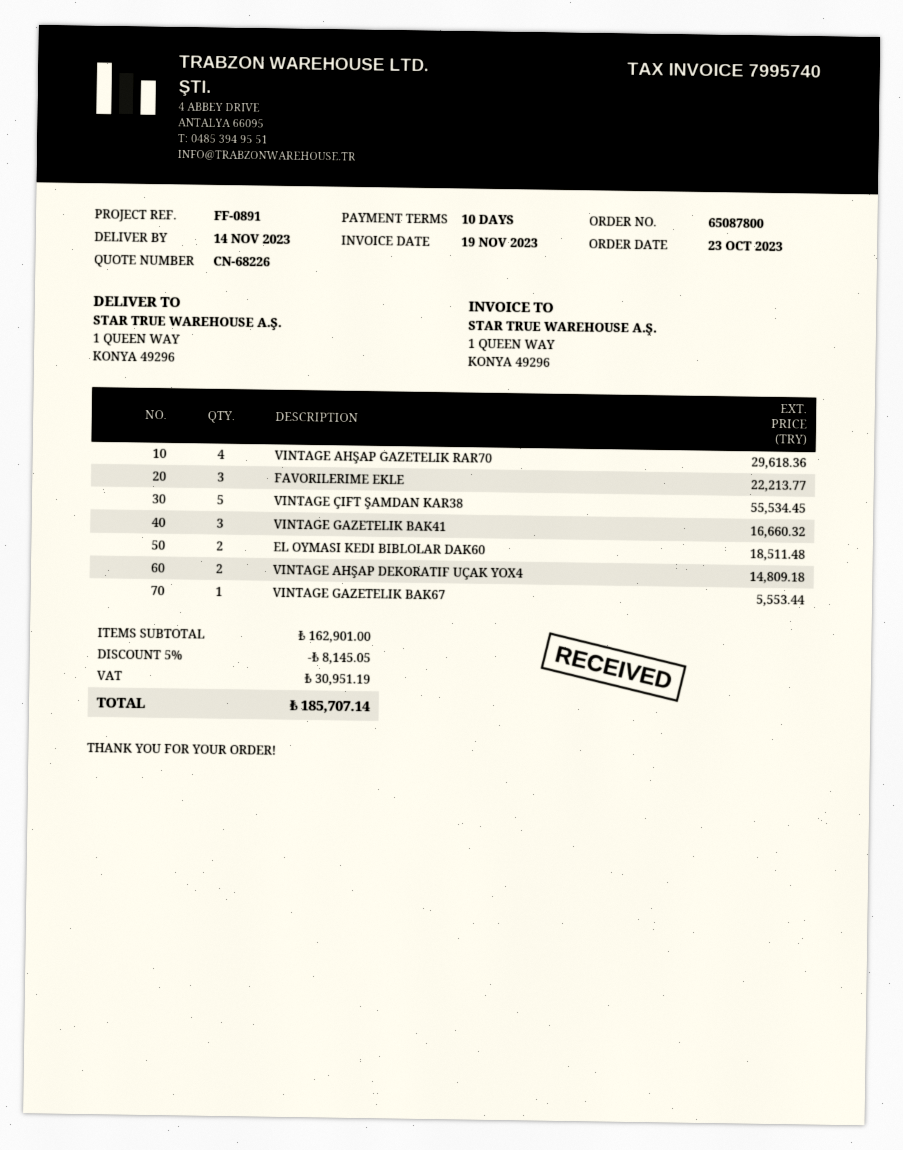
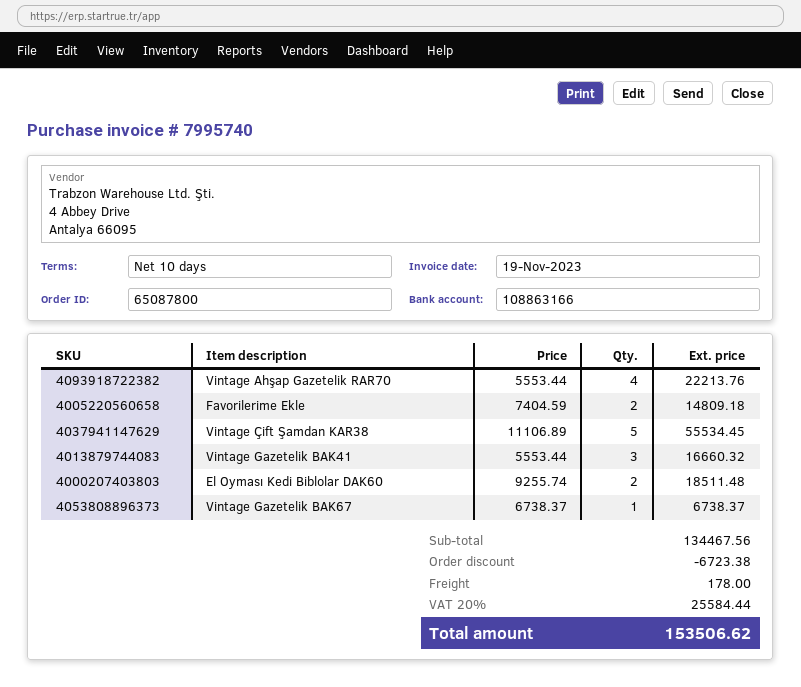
VINTAGE AHŞAP GAZETELIK RAR70: 4 for 29618.36 -> 4 for 22213.76
FAVORILERIME EKLE: 3 for 22213.77 -> 2 for 14809.18
VINTAGE AHŞAP DEKORATIF UÇAK YOX4: 2 for 14809.18 -> none
VINTAGE GAZETELIK BAK67: 1 for 5553.44 -> 1 for 6738.37
subtotal: 162901.00 -> 134467.56
discount: 8145.05 -> 6723.38
shipping: none -> 178.00
tax: 30951.19 -> 25584.44
total: 185707.14 -> 153506.62

